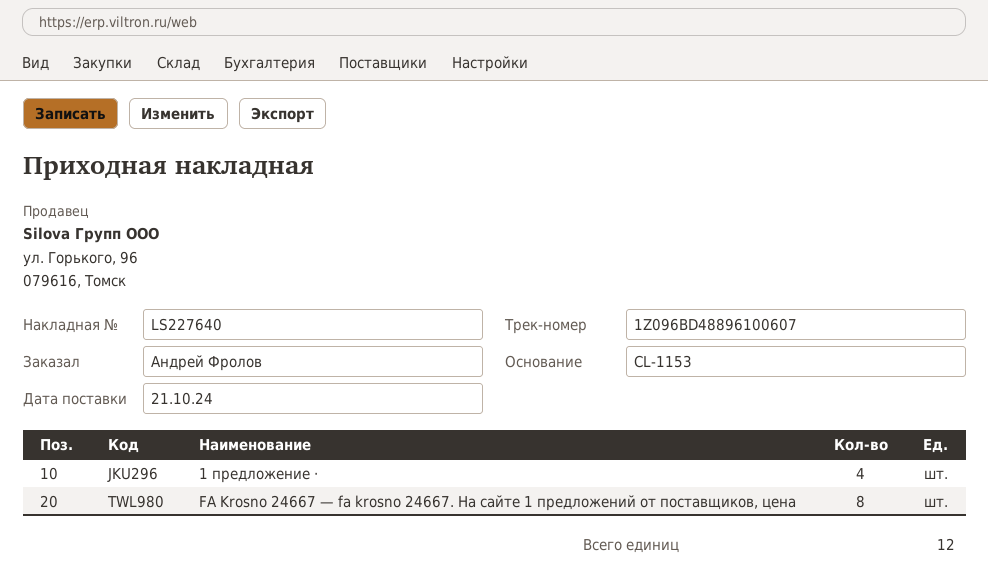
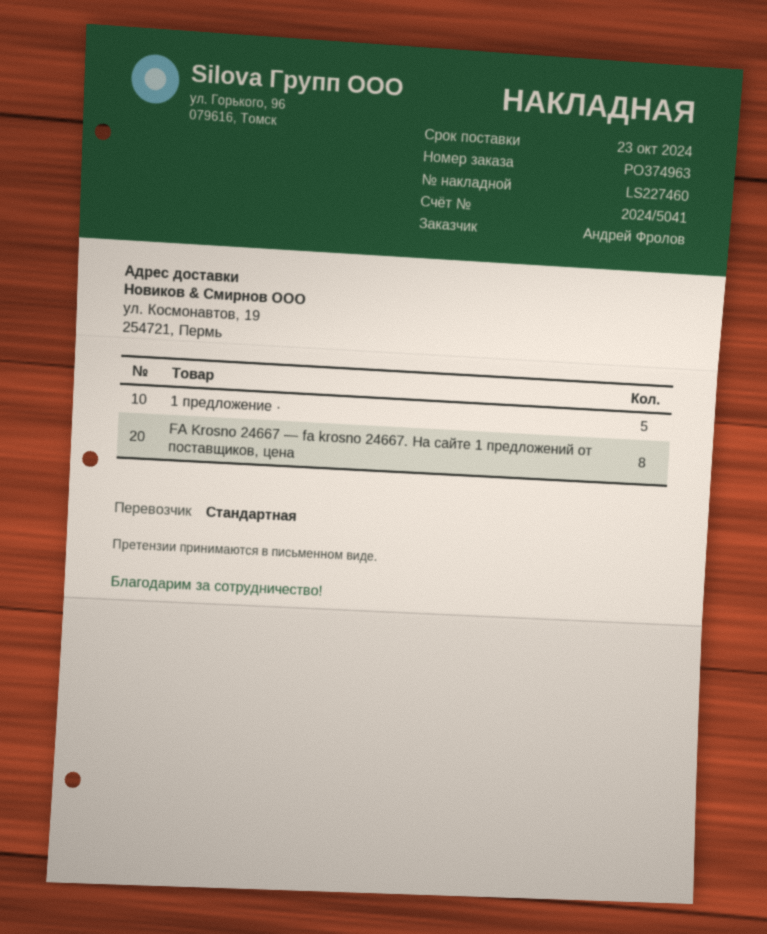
delivery note number: LS227640 -> LS227460
delivery date: 2024-10-21 -> 2024-10-23
1 предложение ·: 4 -> 5

